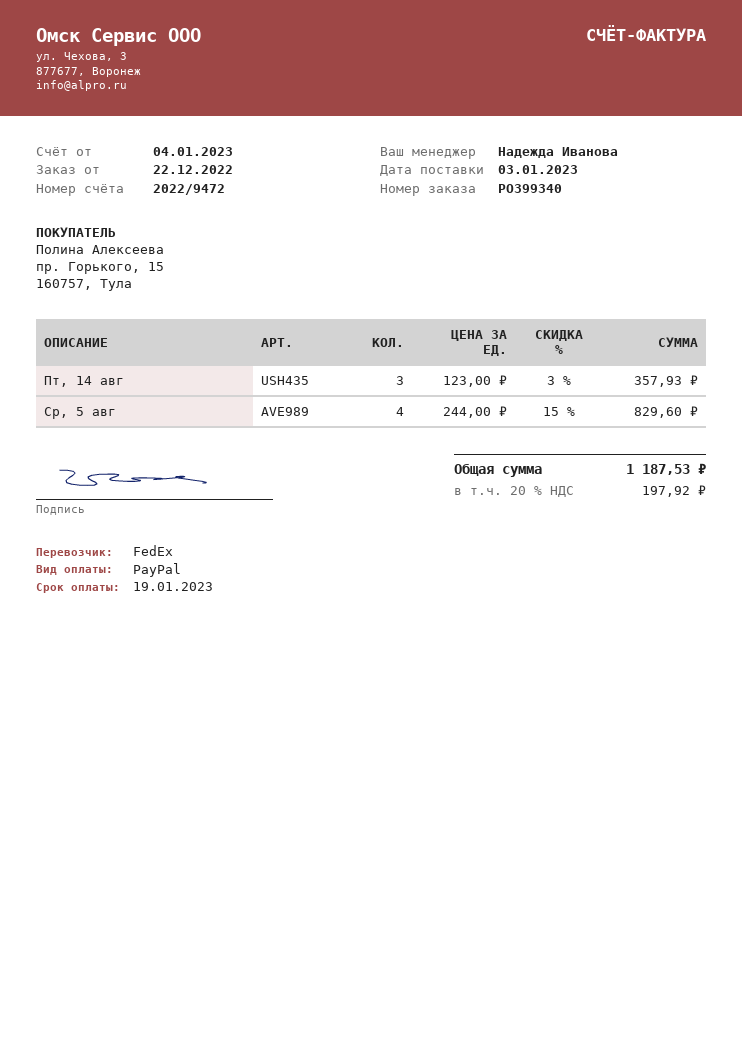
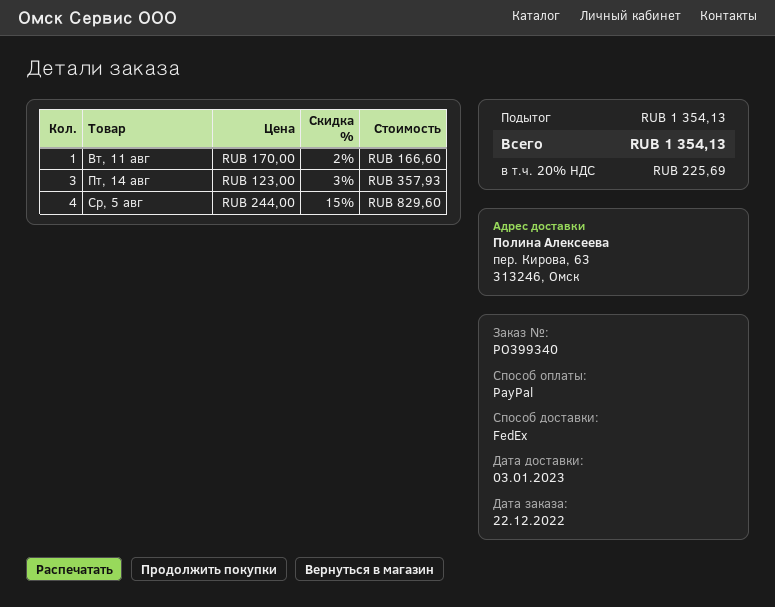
Вт, 11 авг: none -> 1 x 170.00 - 2% = 166.60
tax: 20% = 197.92 -> 20% = 225.69
total: 1187.53 -> 1354.13

